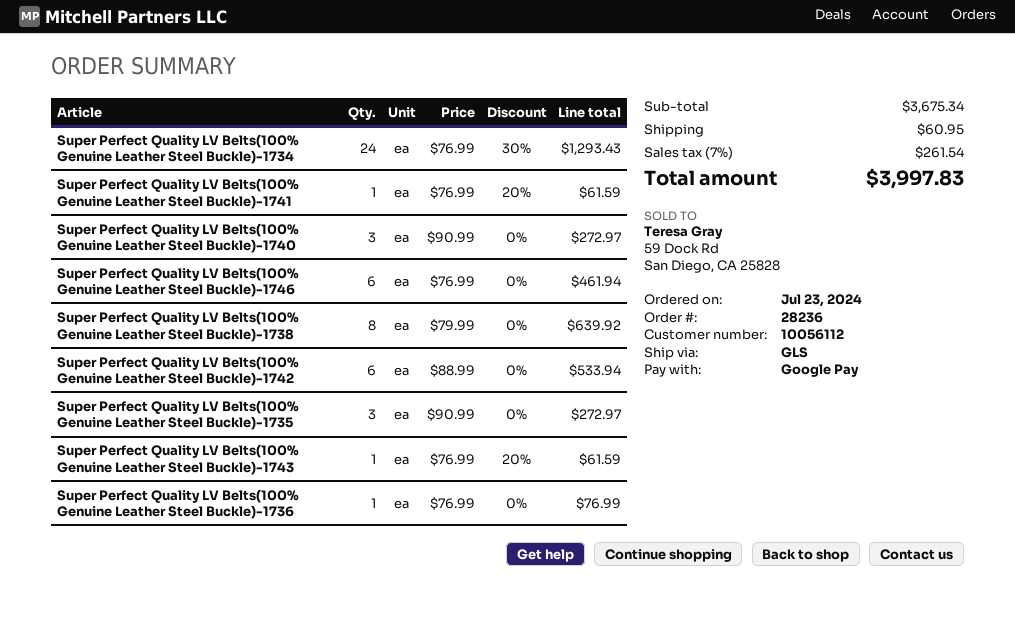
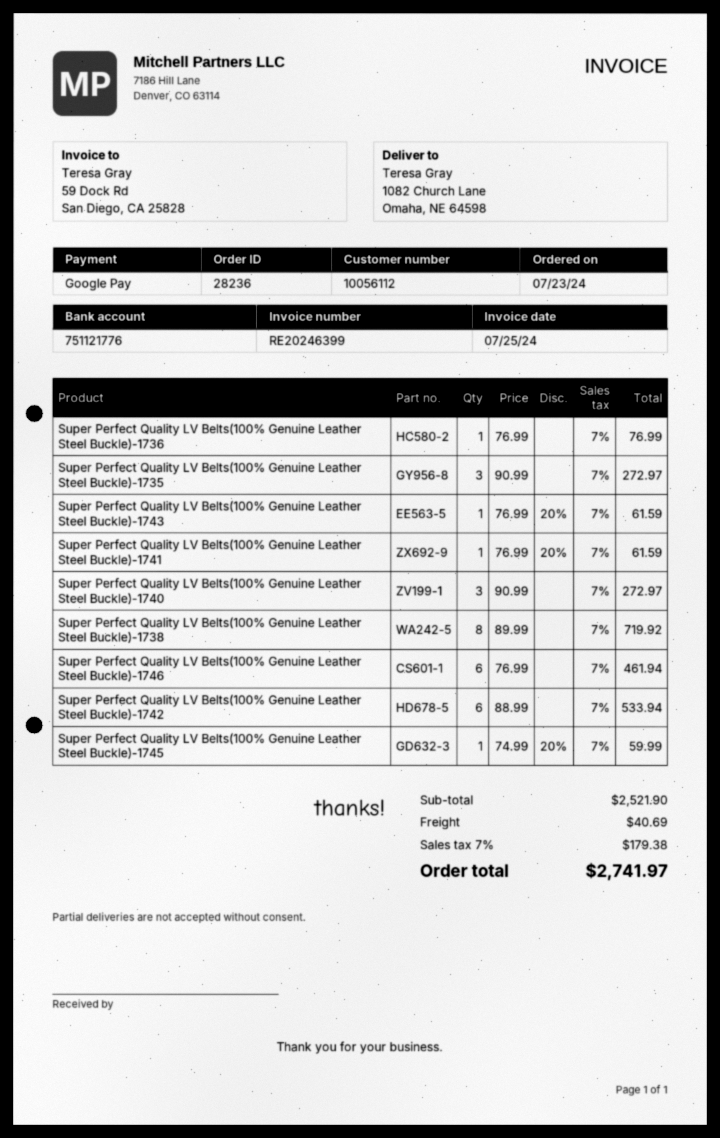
Super Perfect Quality LV Belts(100% Genuine Leather Steel Buckle)-1734: 24 x 76.99 - 30% = 1293.43 -> none
Super Perfect Quality LV Belts(100% Genuine Leather Steel Buckle)-1738: 8 x 79.99 = 639.92 -> 8 x 89.99 = 719.92
Super Perfect Quality LV Belts(100% Genuine Leather Steel Buckle)-1745: none -> 1 x 74.99 - 20% = 59.99
subtotal: 3675.34 -> 2521.90
shipping: 60.95 -> 40.69
tax: 7% = 261.54 -> 7% = 179.38
total: 3997.83 -> 2741.97

